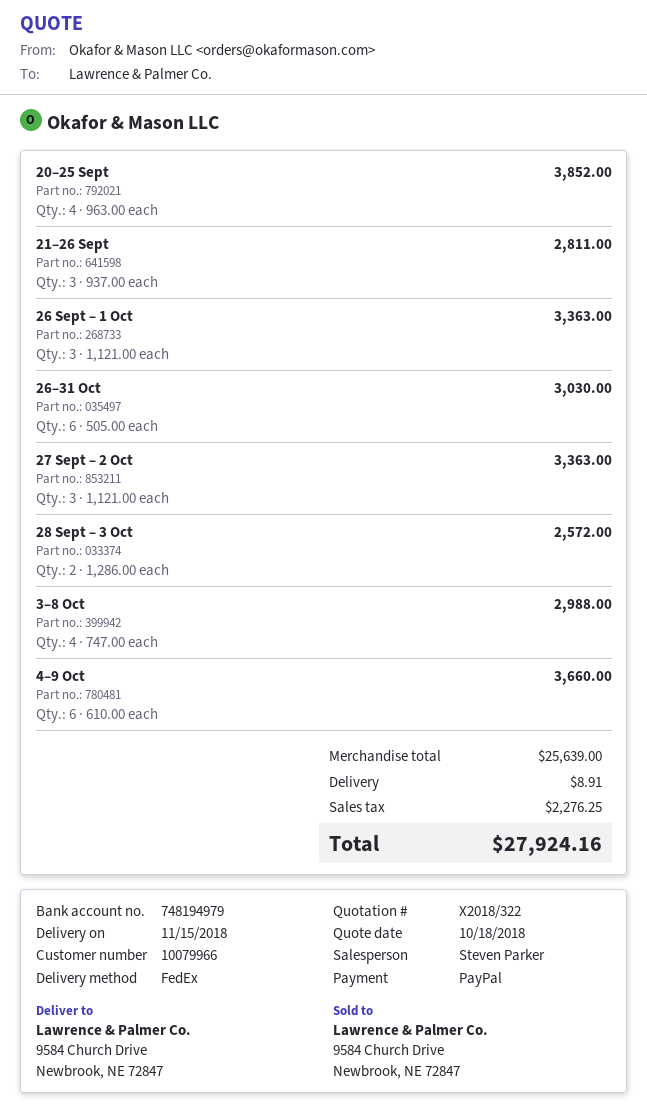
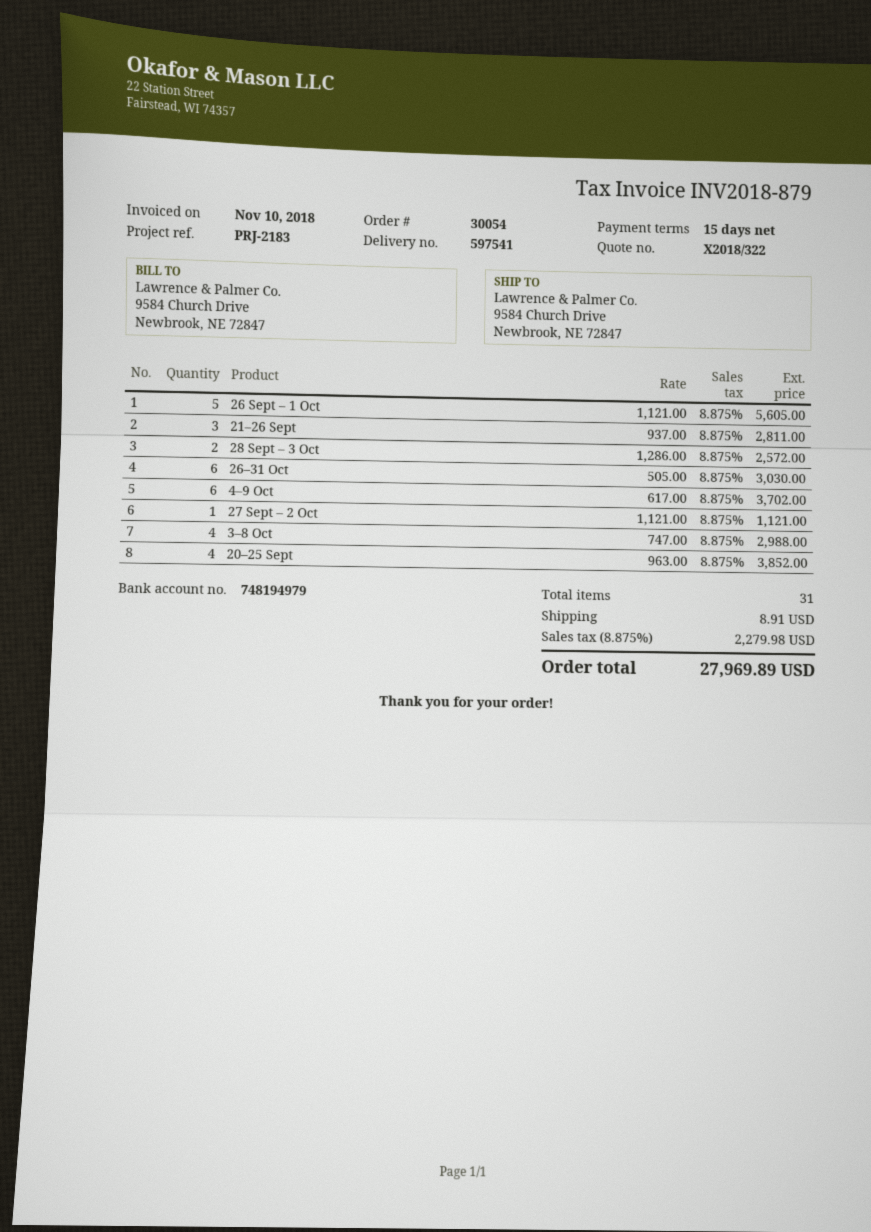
26 Sept – 1 Oct: 3 x 1121.00 = 3363.00 -> 5 x 1121.00 = 5605.00
27 Sept – 2 Oct: 3 x 1121.00 = 3363.00 -> 1 x 1121.00 = 1121.00
4–9 Oct: 6 x 610.00 = 3660.00 -> 6 x 617.00 = 3702.00
tax: 2276.25 -> 2279.98
total: 27924.16 -> 27969.89

